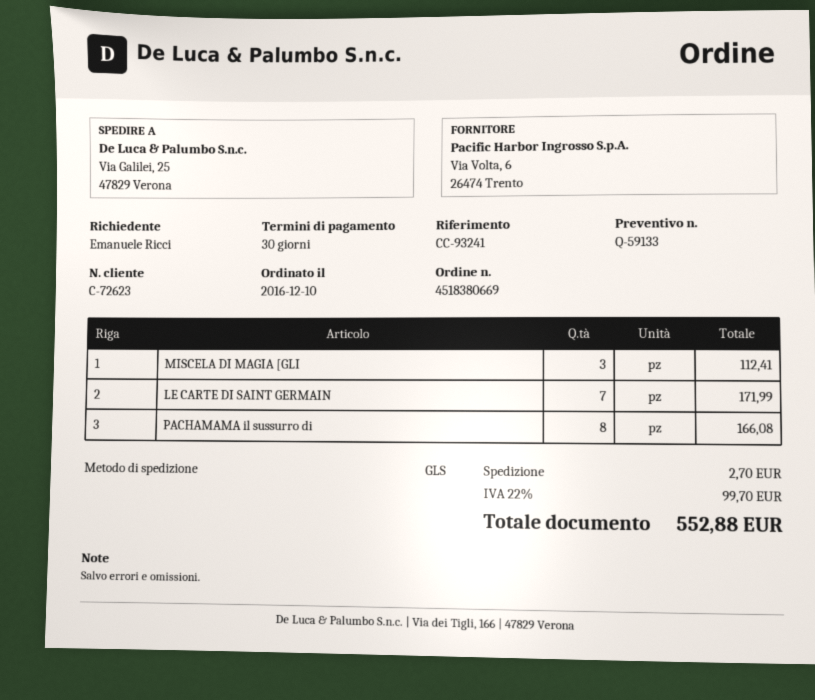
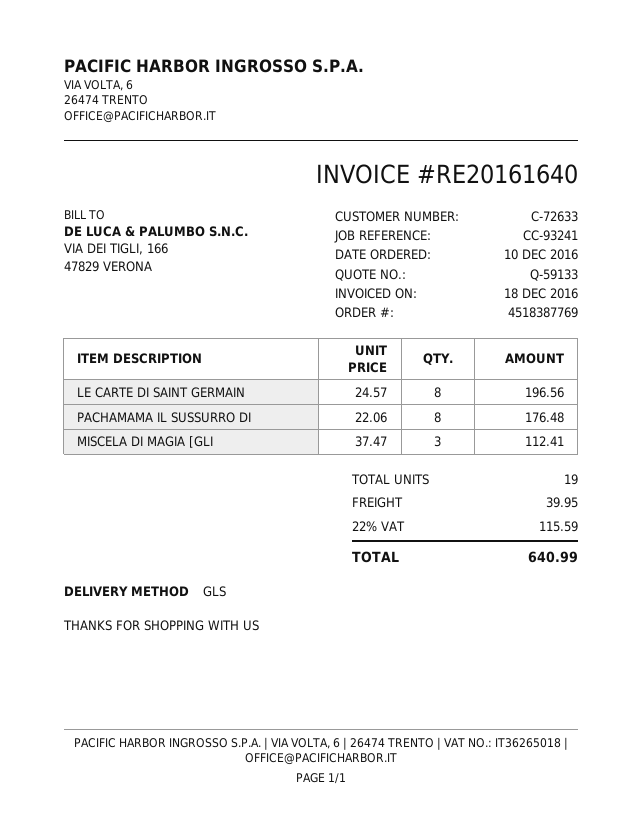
order number: 4518380669 -> 4518387769
customer number: C-72623 -> C-72633
LE CARTE DI SAINT GERMAIN: 7 for 171.99 -> 8 for 196.56
PACHAMAMA il sussurro di: 8 for 166.08 -> 8 for 176.48
shipping: 2.70 -> 39.95
tax: 22% = 99.70 -> 22% = 115.59
total: 552.88 -> 640.99

